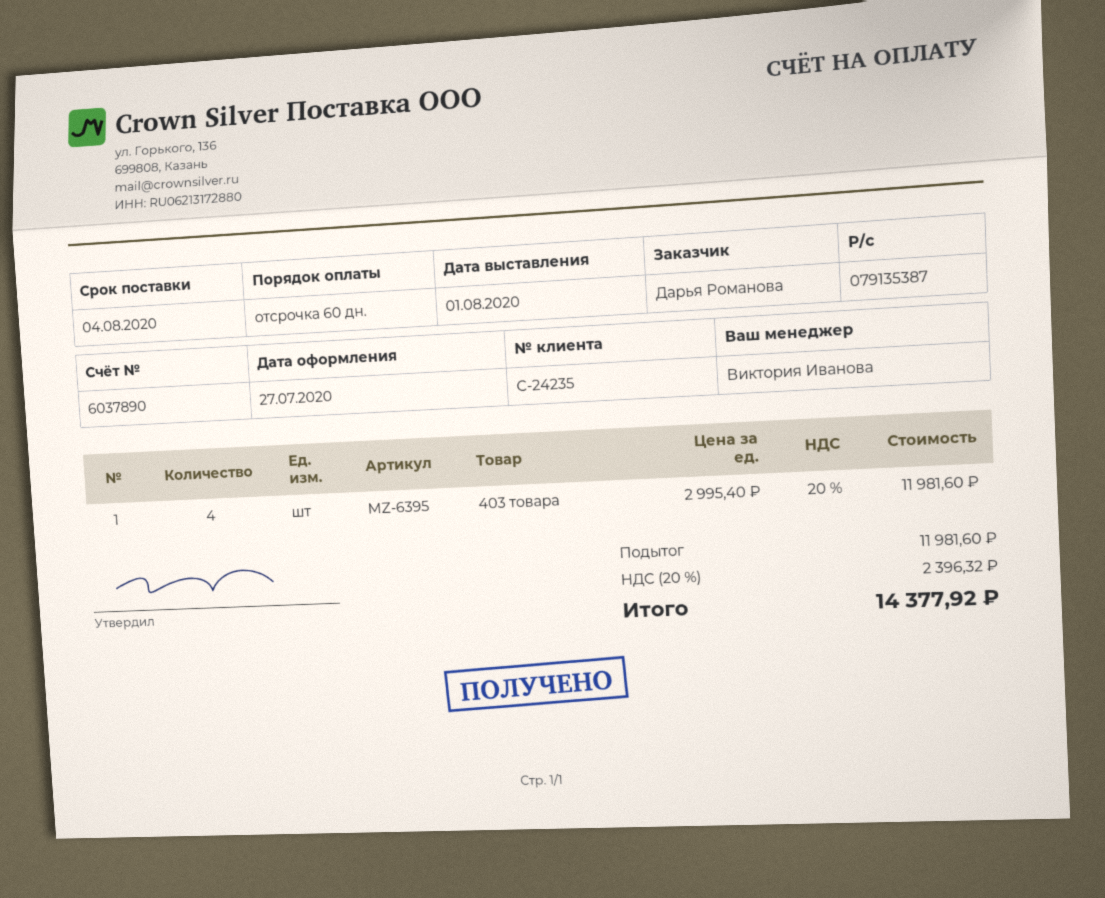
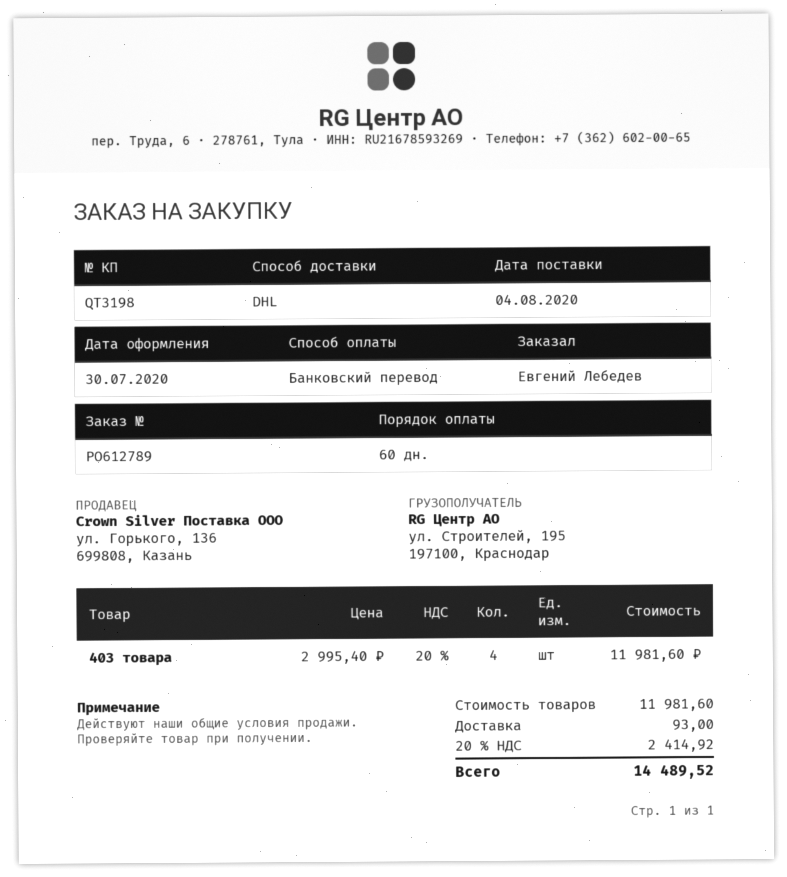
order date: 2020-07-27 -> 2020-07-30
ordered by: Дарья Романова -> Евгений Лебедев
shipping: none -> 93.00
tax: 20% = 2396.32 -> 20% = 2414.92
total: 14377.92 -> 14489.52

